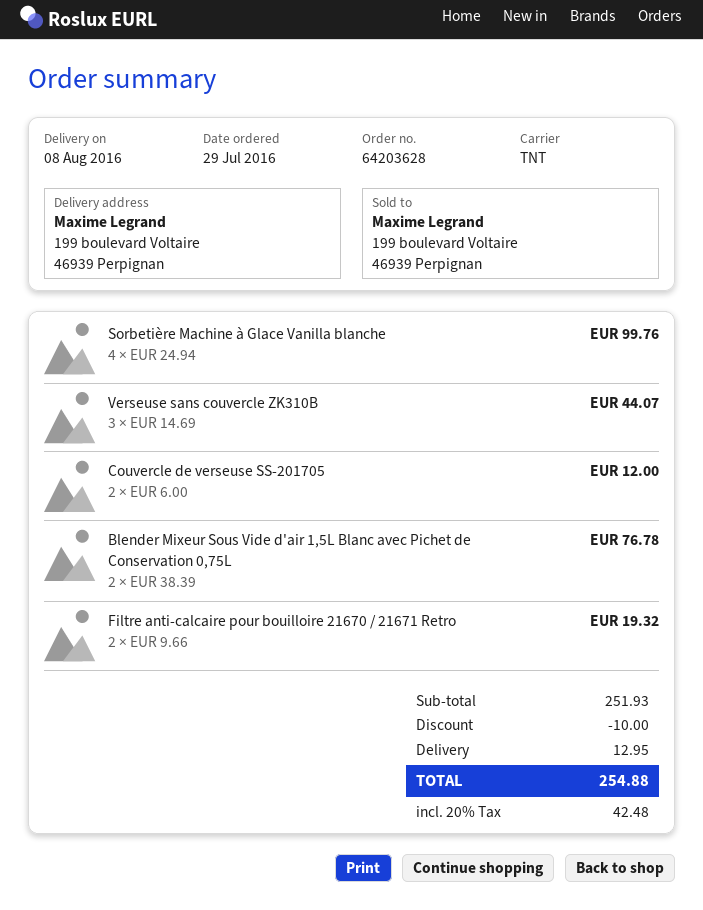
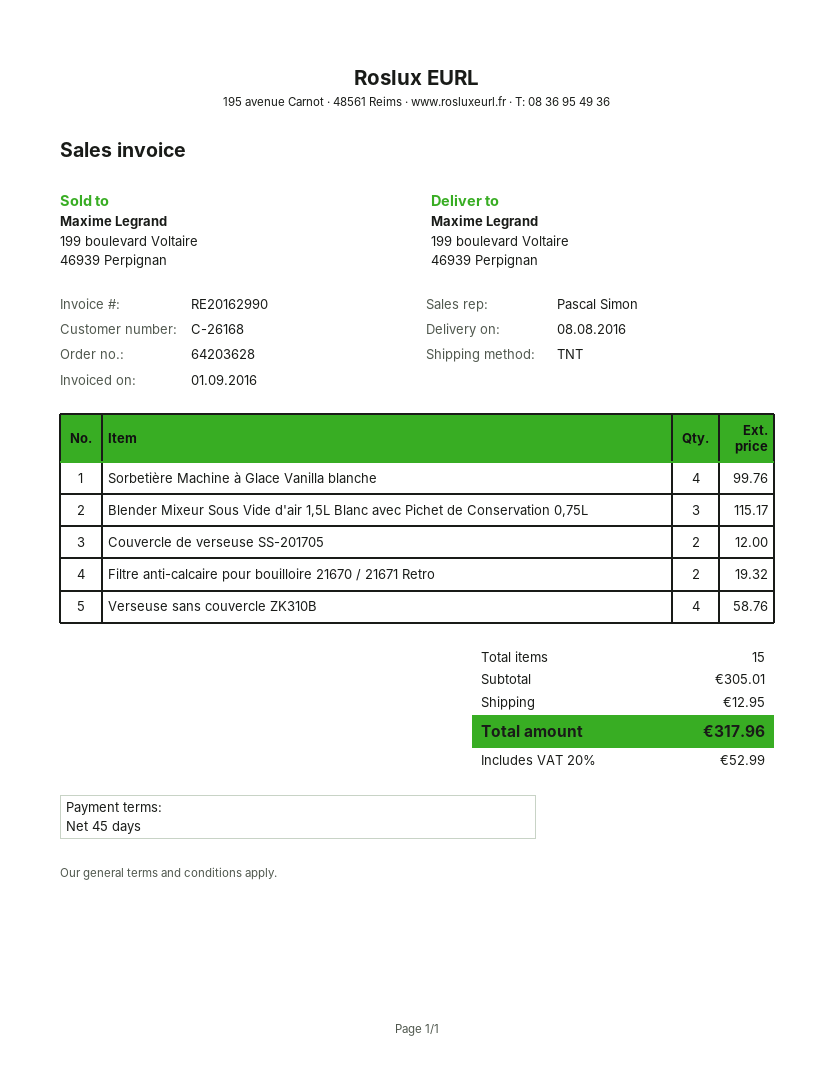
Verseuse sans couvercle ZK310B: 3 for 44.07 -> 4 for 58.76
Blender Mixeur Sous Vide d'air 1,5L Blanc avec Pichet de Conservation 0,75L: 2 for 76.78 -> 3 for 115.17
subtotal: 251.93 -> 305.01
discount: 10.00 -> none
tax: 20% = 42.48 -> 20% = 52.99
total: 254.88 -> 317.96

